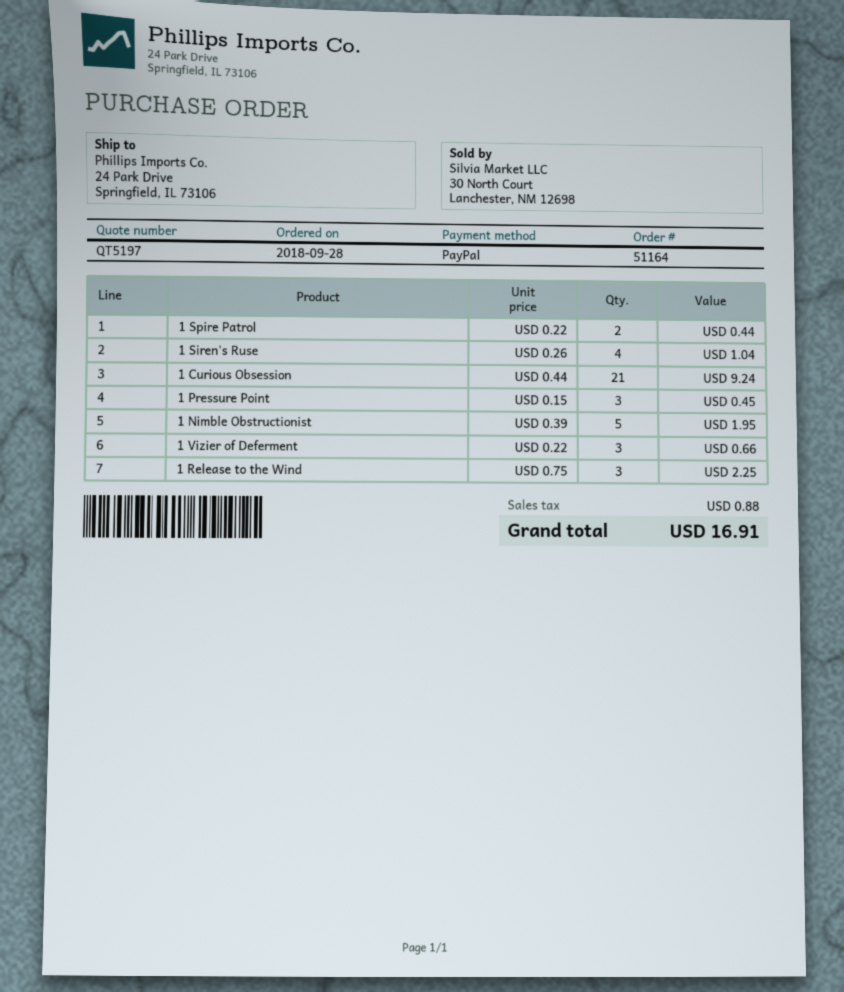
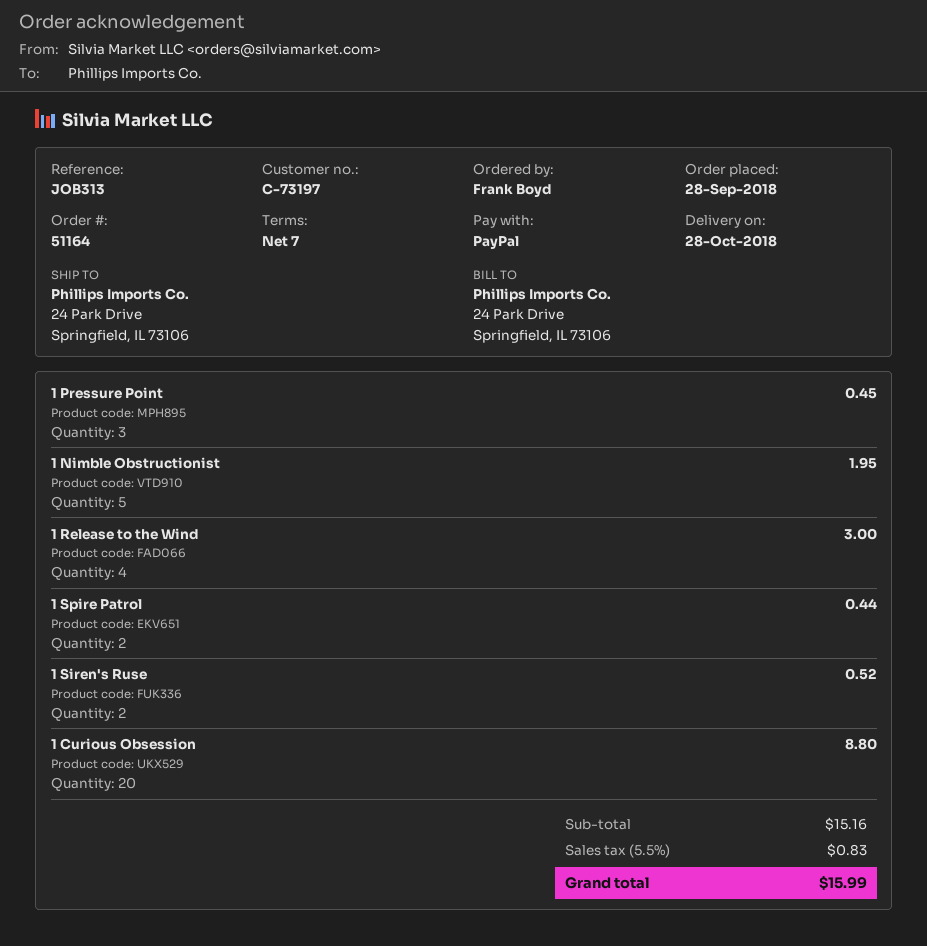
1 Siren's Ruse: 4 for 1.04 -> 2 for 0.52
1 Curious Obsession: 21 for 9.24 -> 20 for 8.80
1 Vizier of Deferment: 3 for 0.66 -> none
1 Release to the Wind: 3 for 2.25 -> 4 for 3.00
tax: 0.88 -> 0.83
total: 16.91 -> 15.99

